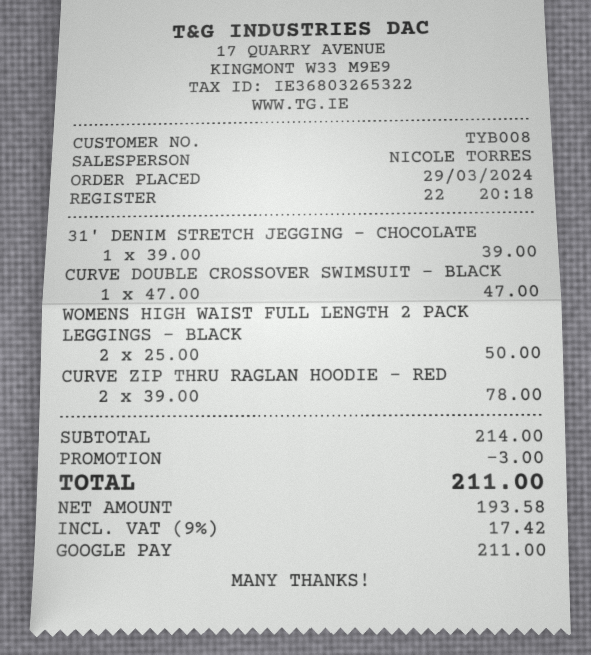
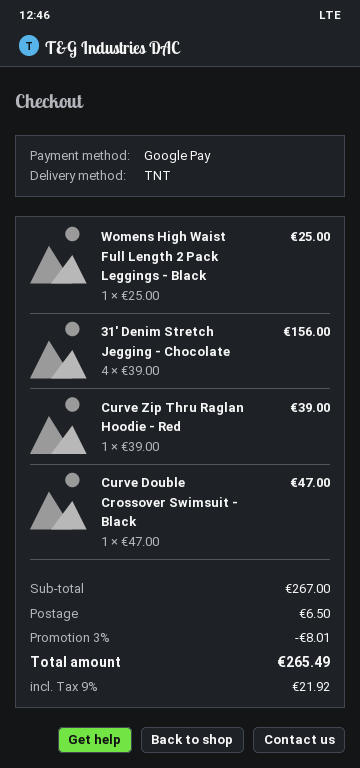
31' DENIM STRETCH JEGGING - CHOCOLATE: 1 x 39.00 = 39.00 -> 4 x 39.00 = 156.00
WOMENS HIGH WAIST FULL LENGTH 2 PACK LEGGINGS - BLACK: 2 x 25.00 = 50.00 -> 1 x 25.00 = 25.00
CURVE ZIP THRU RAGLAN HOODIE - RED: 2 x 39.00 = 78.00 -> 1 x 39.00 = 39.00
subtotal: 214.00 -> 267.00
discount: 3.00 -> 8.01
shipping: none -> 6.50
tax: 9% = 17.42 -> 9% = 21.92
total: 211.00 -> 265.49

